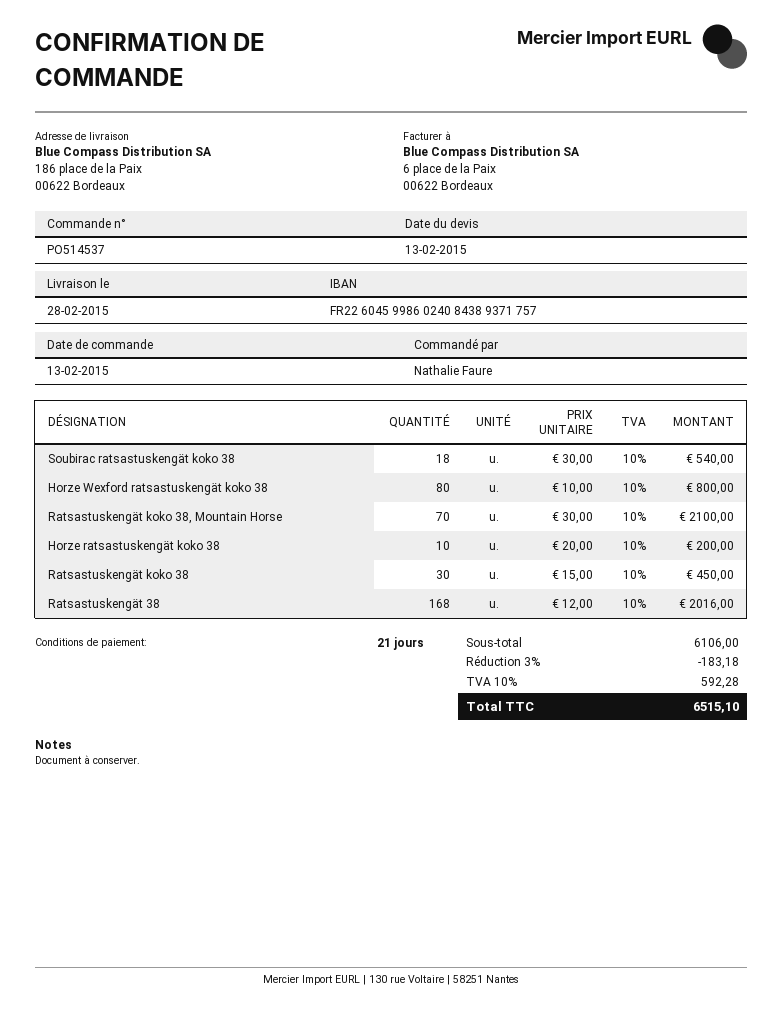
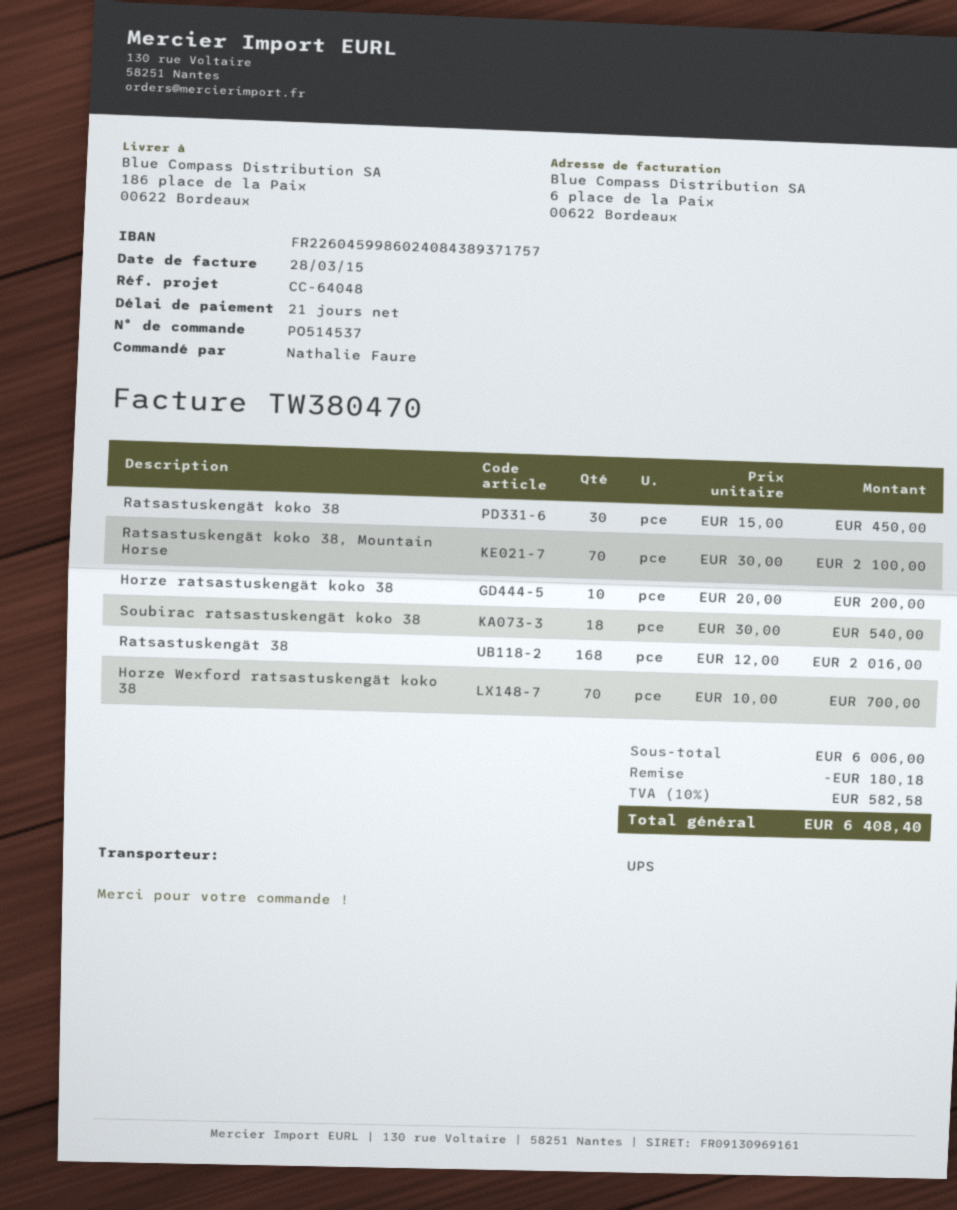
Horze Wexford ratsastuskengät koko 38: 80 x 10.00 = 800.00 -> 70 x 10.00 = 700.00
subtotal: 6106.00 -> 6006.00
discount: 183.18 -> 180.18
tax: 10% = 592.28 -> 10% = 582.58
total: 6515.10 -> 6408.40

